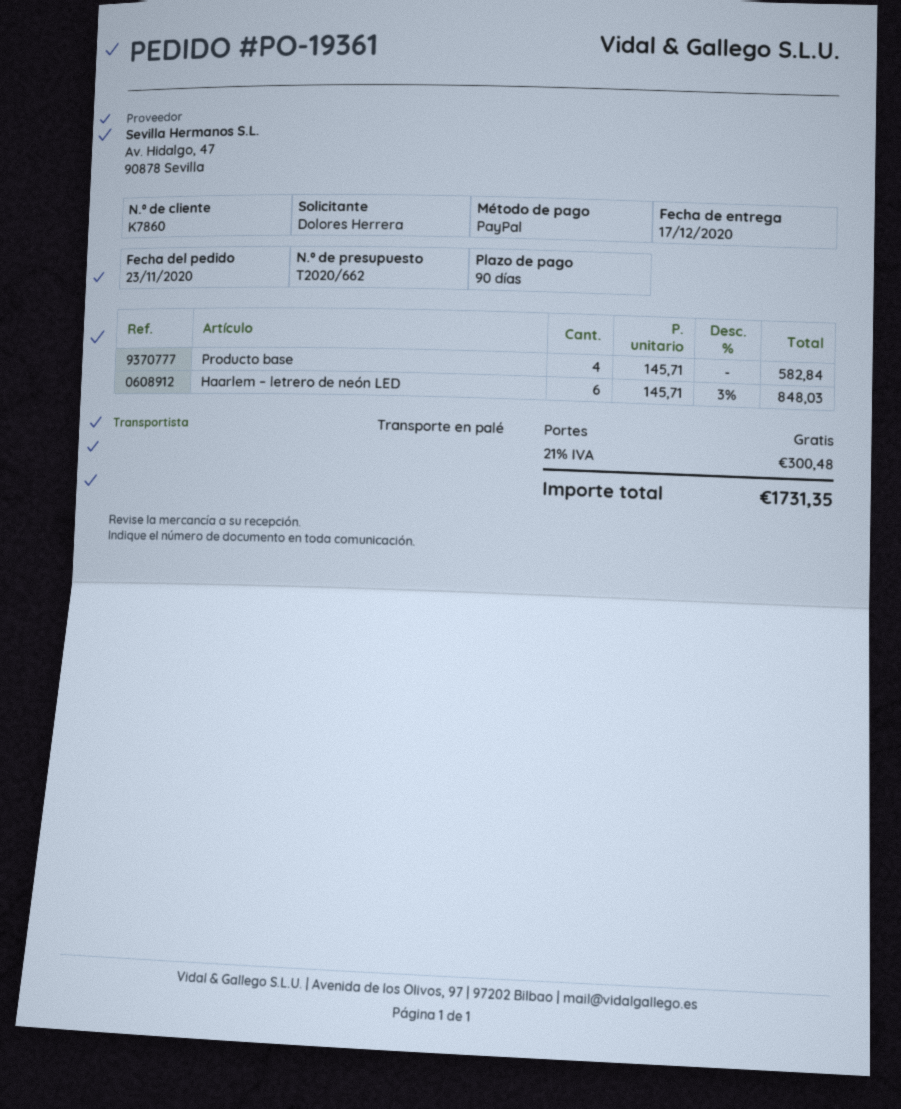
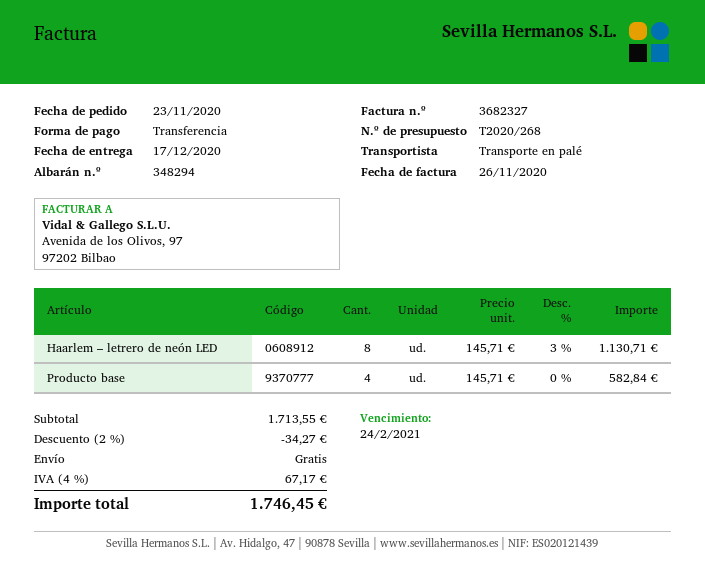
quote number: T2020/662 -> T2020/268
payment method: PayPal -> bank transfer
Haarlem – letrero de neón LED: 6 x 145.71 - 3% = 848.03 -> 8 x 145.71 - 3% = 1130.71
discount: none -> 2% = 34.27
tax: 21% = 300.48 -> 4% = 67.17
total: 1731.35 -> 1746.45

